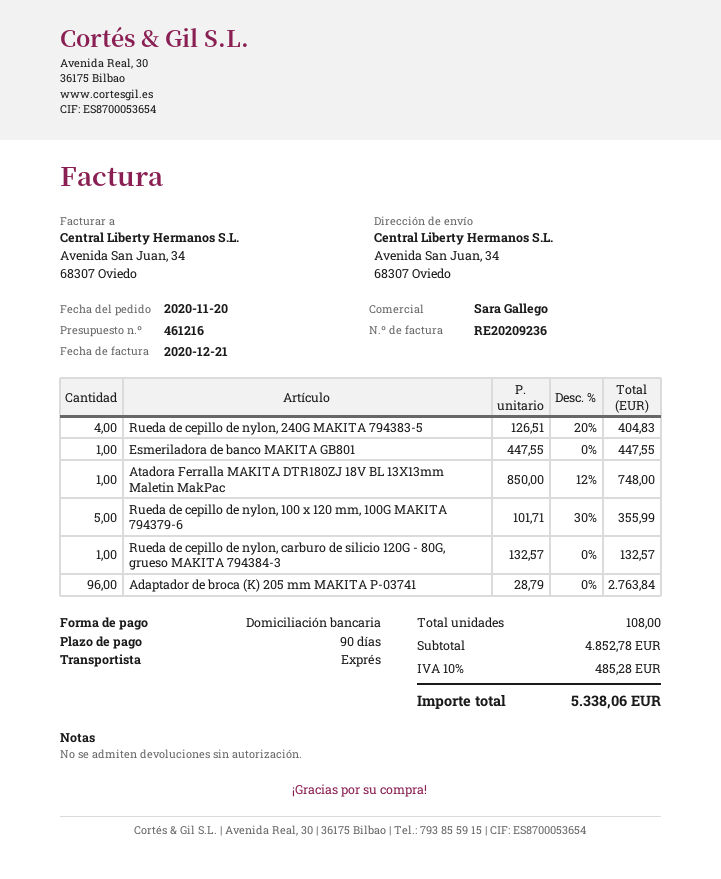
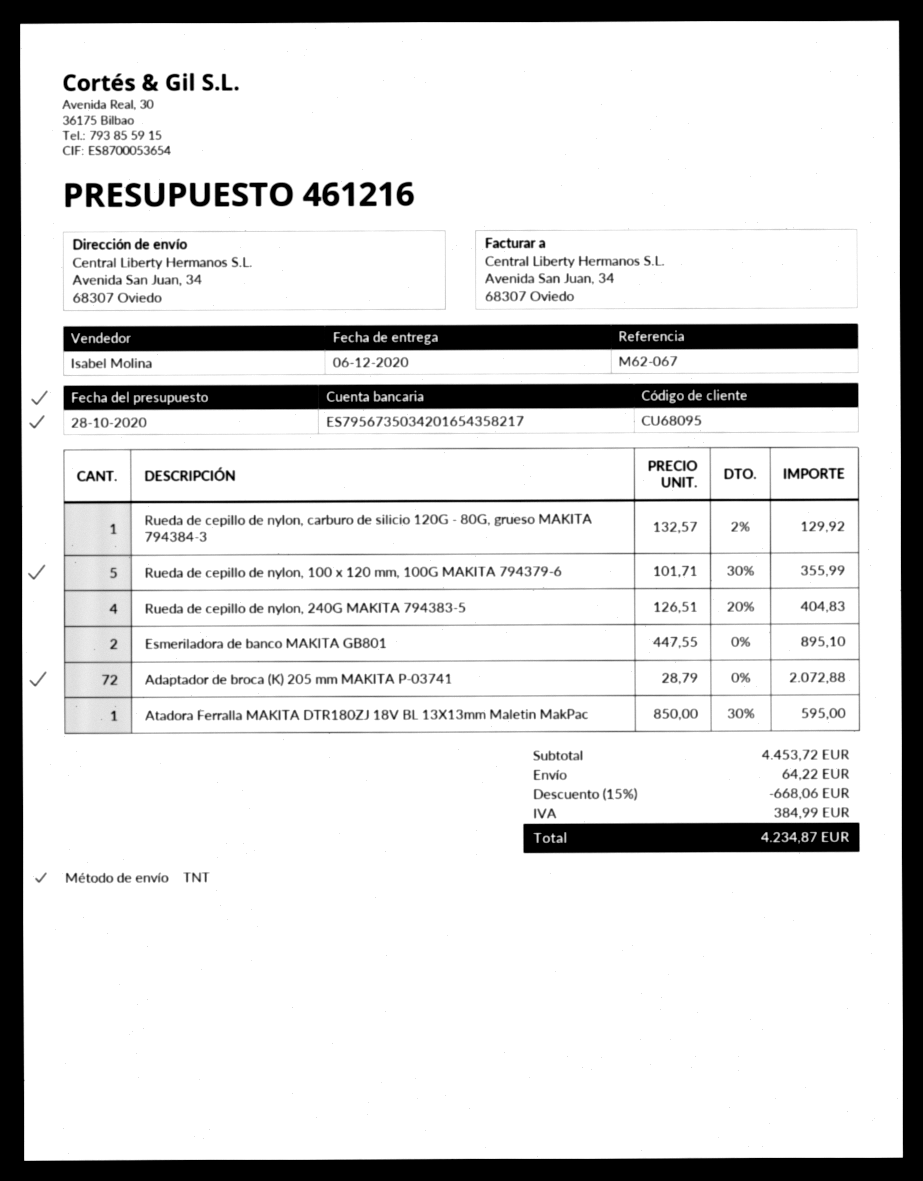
sales rep: Sara Gallego -> Isabel Molina
shipping method: express -> TNT
Esmeriladora de banco MAKITA GB801: 1 x 447.55 = 447.55 -> 2 x 447.55 = 895.10
Atadora Ferralla MAKITA DTR180ZJ 18V BL 13X13mm Maletin MakPac: 1 x 850.00 - 12% = 748.00 -> 1 x 850.00 - 30% = 595.00
Rueda de cepillo de nylon, carburo de silicio 120G - 80G, grueso MAKITA 794384-3: 1 x 132.57 = 132.57 -> 1 x 132.57 - 2% = 129.92
Adaptador de broca (K) 205 mm MAKITA P-03741: 96 x 28.79 = 2763.84 -> 72 x 28.79 = 2072.88
subtotal: 4852.78 -> 4453.72
discount: none -> 15% = 668.06
shipping: none -> 64.22
tax: 485.28 -> 384.99
total: 5338.06 -> 4234.87

